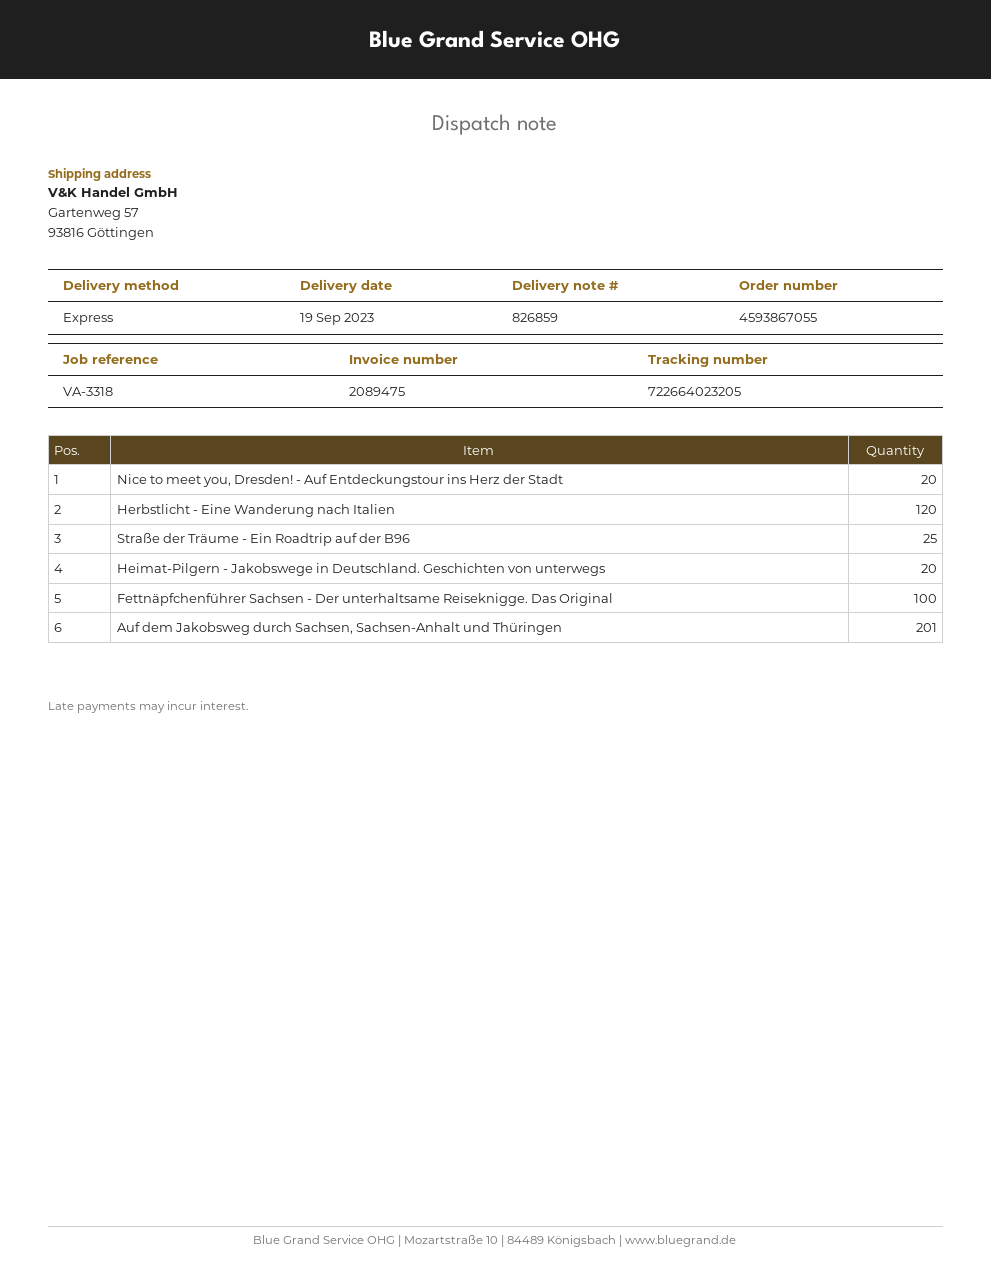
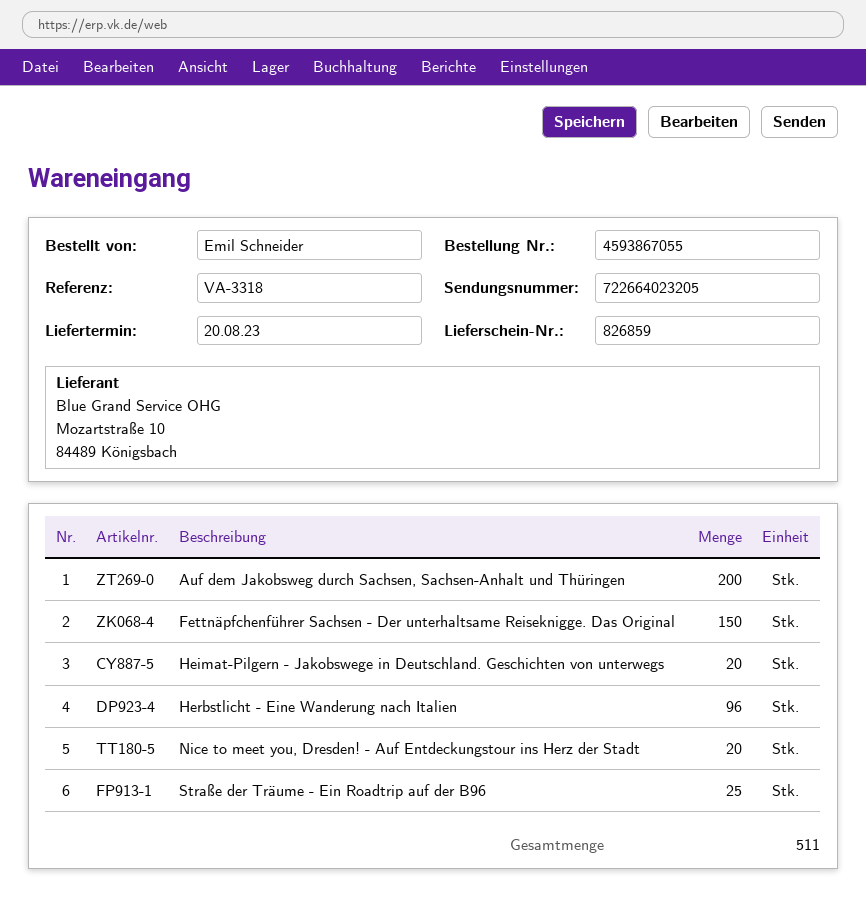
delivery date: 2023-09-19 -> 2023-08-20
Herbstlicht - Eine Wanderung nach Italien: 120 -> 96
Fettnäpfchenführer Sachsen - Der unterhaltsame Reiseknigge. Das Original: 100 -> 150
Auf dem Jakobsweg durch Sachsen, Sachsen-Anhalt und Thüringen: 201 -> 200

